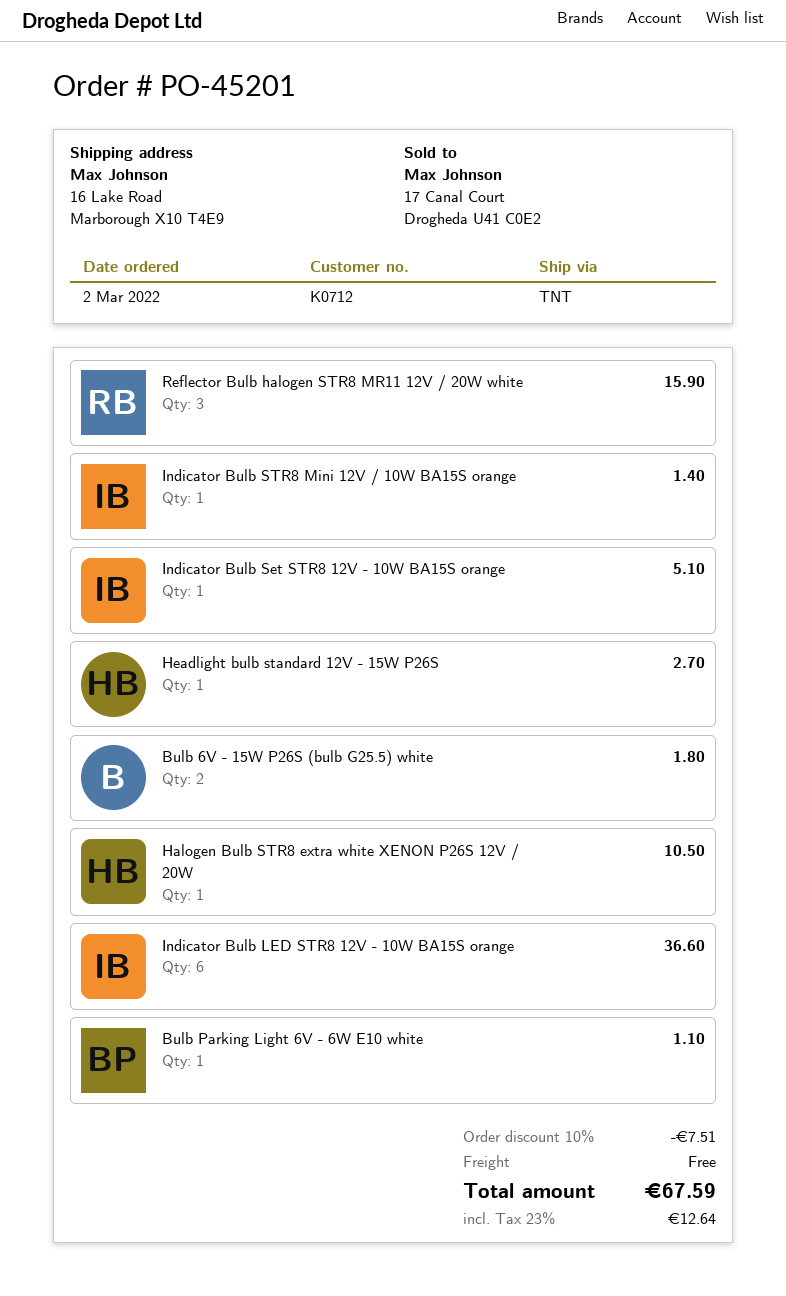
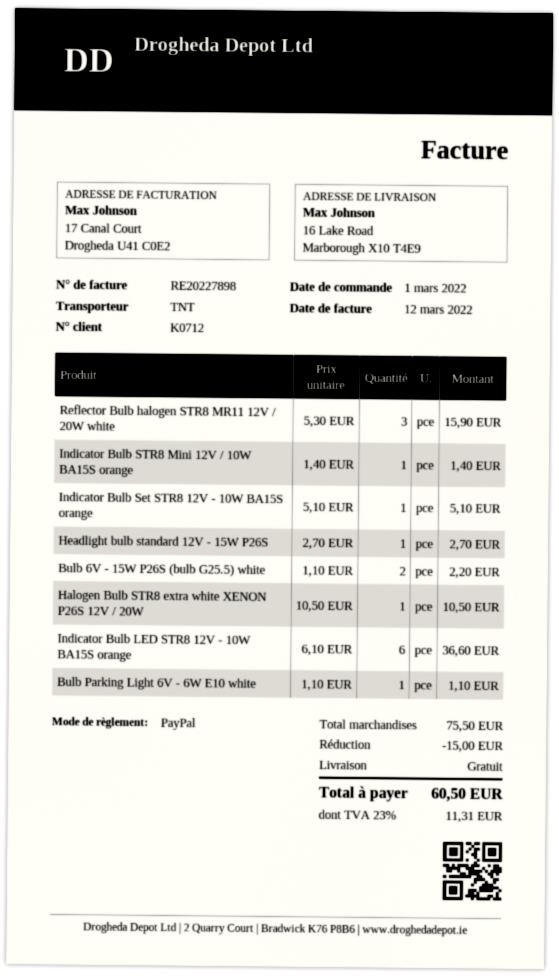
order date: 2022-03-02 -> 2022-03-01
Bulb 6V - 15W P26S (bulb G25.5) white: 2 for 1.80 -> 2 for 2.20
discount: 7.51 -> 15.00
tax: 23% = 12.64 -> 23% = 11.31
total: 67.59 -> 60.50

